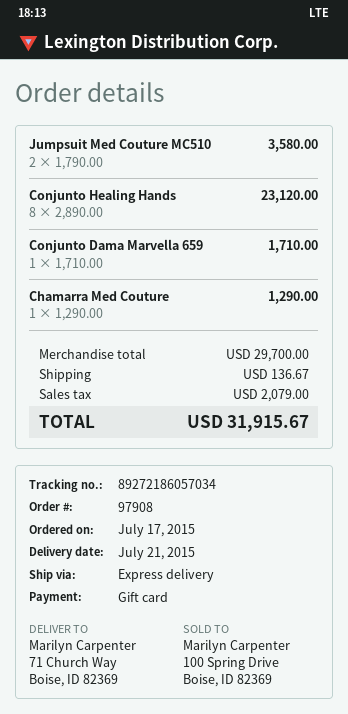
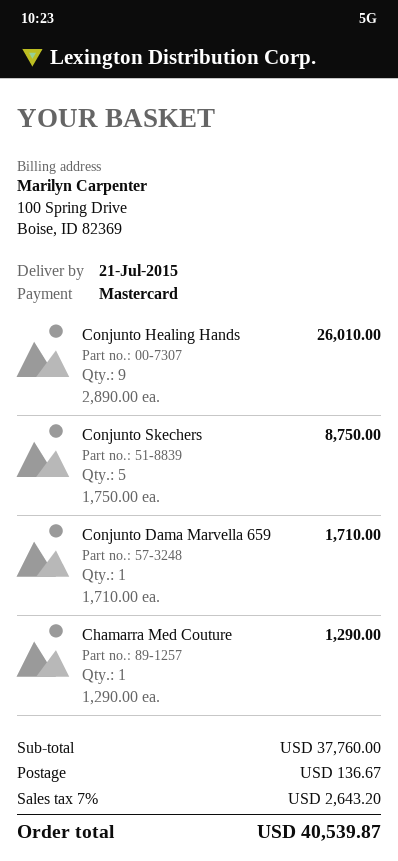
payment method: gift card -> Mastercard
Jumpsuit Med Couture MC510: 2 x 1790.00 = 3580.00 -> none
Conjunto Healing Hands: 8 x 2890.00 = 23120.00 -> 9 x 2890.00 = 26010.00
Conjunto Skechers: none -> 5 x 1750.00 = 8750.00
subtotal: 29700.00 -> 37760.00
tax: 2079.00 -> 2643.20
total: 31915.67 -> 40539.87

